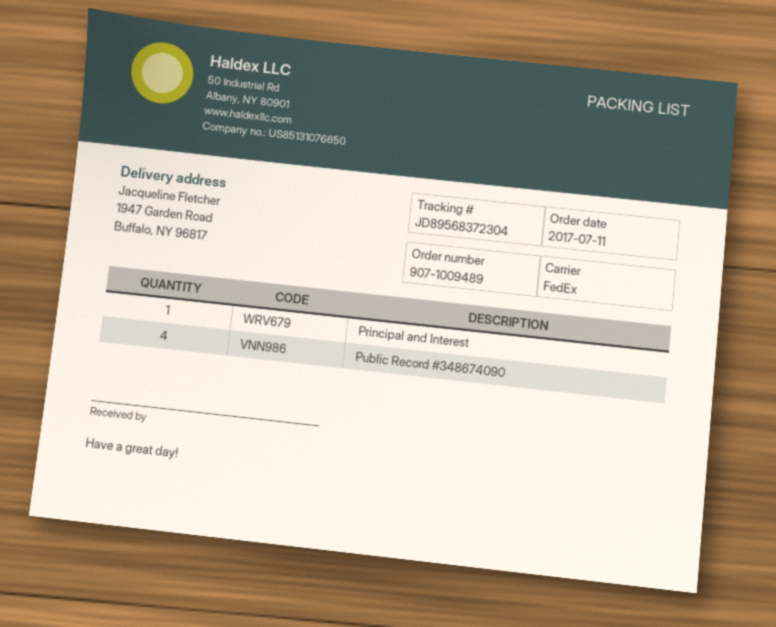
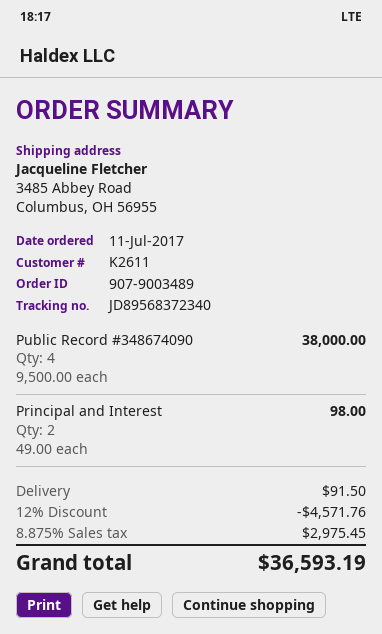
order number: 907-1009489 -> 907-9003489
tracking number: JD89568372304 -> JD89568372340
ship to: 1947 Garden Road, Buffalo, NY 96817 -> 3485 Abbey Road, Columbus, OH 56955
Principal and Interest: 1 -> 2

